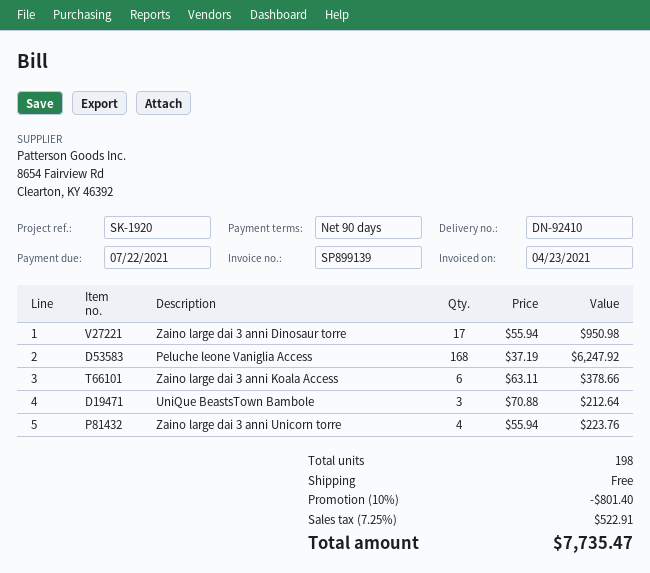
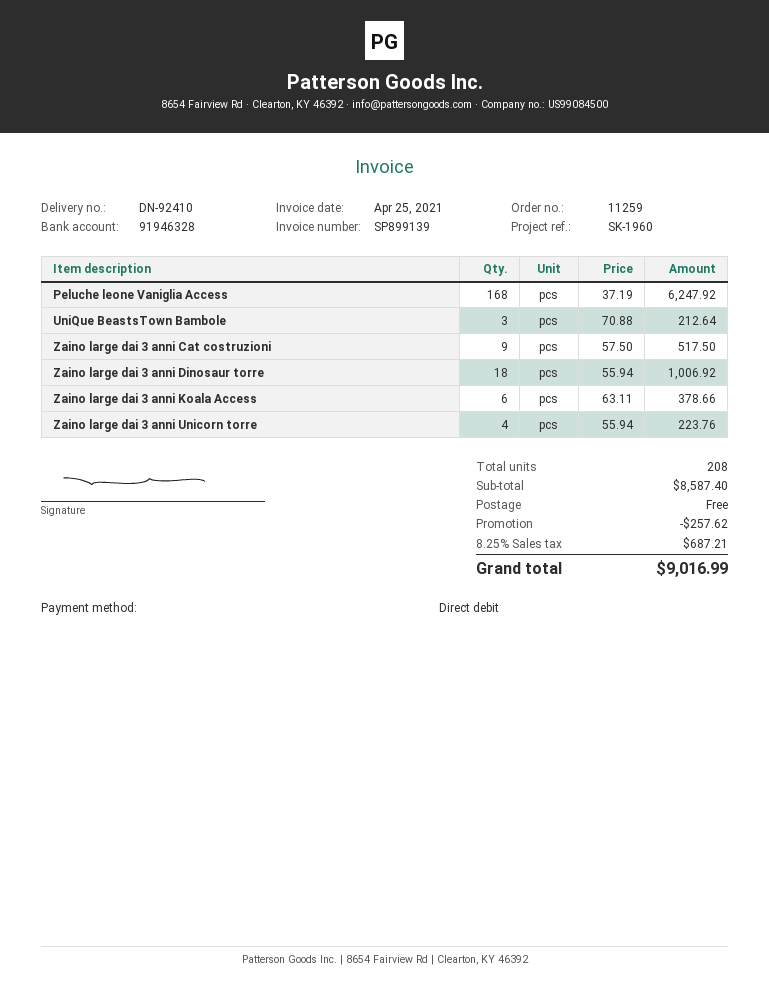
invoice date: 2021-04-23 -> 2021-04-25
reference: SK-1920 -> SK-1960
Zaino large dai 3 anni Dinosaur torre: 17 x 55.94 = 950.98 -> 18 x 55.94 = 1006.92
Zaino large dai 3 anni Cat costruzioni: none -> 9 x 57.50 = 517.50
total quantity: 198 -> 208
discount: 801.40 -> 257.62
tax: 7.25% = 522.91 -> 8.25% = 687.21
total: 7735.47 -> 9016.99

